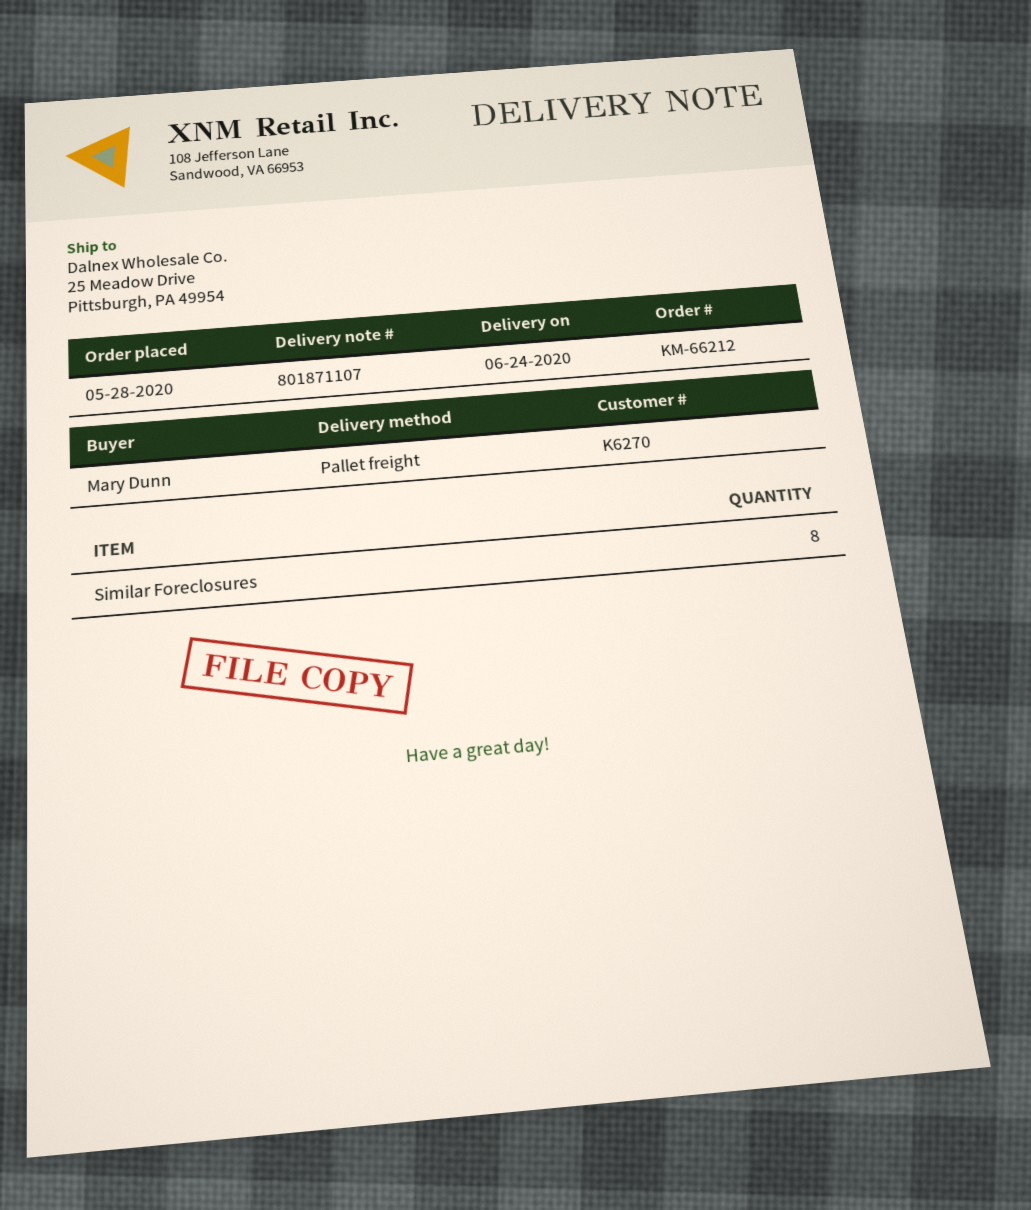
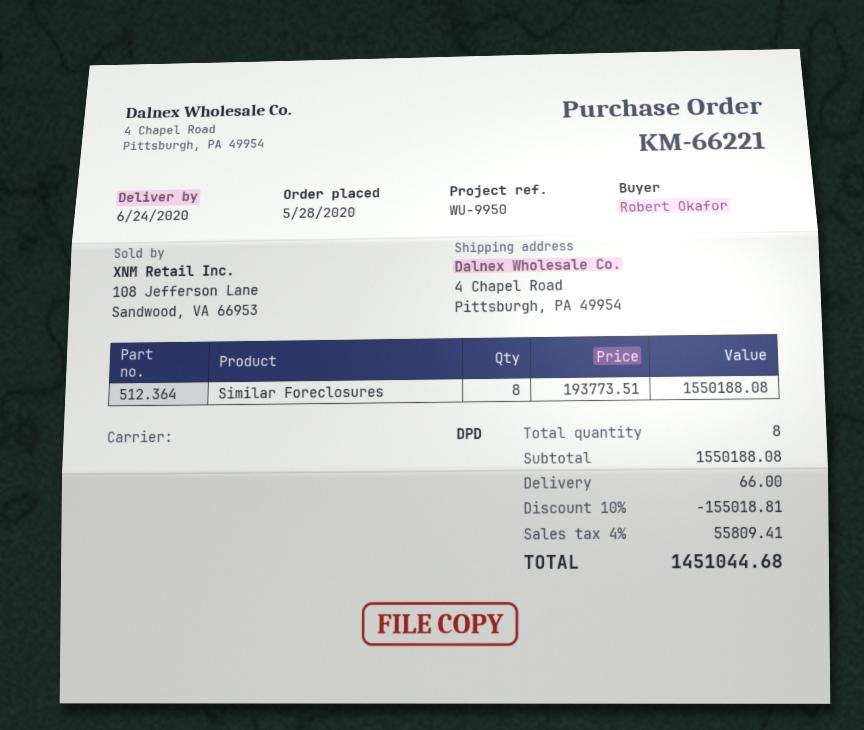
order number: KM-66212 -> KM-66221
ordered by: Mary Dunn -> Robert Okafor
shipping method: pallet freight -> DPD
ship to: 25 Meadow Drive, Pittsburgh, PA 49954 -> 4 Chapel Road, Pittsburgh, PA 49954

